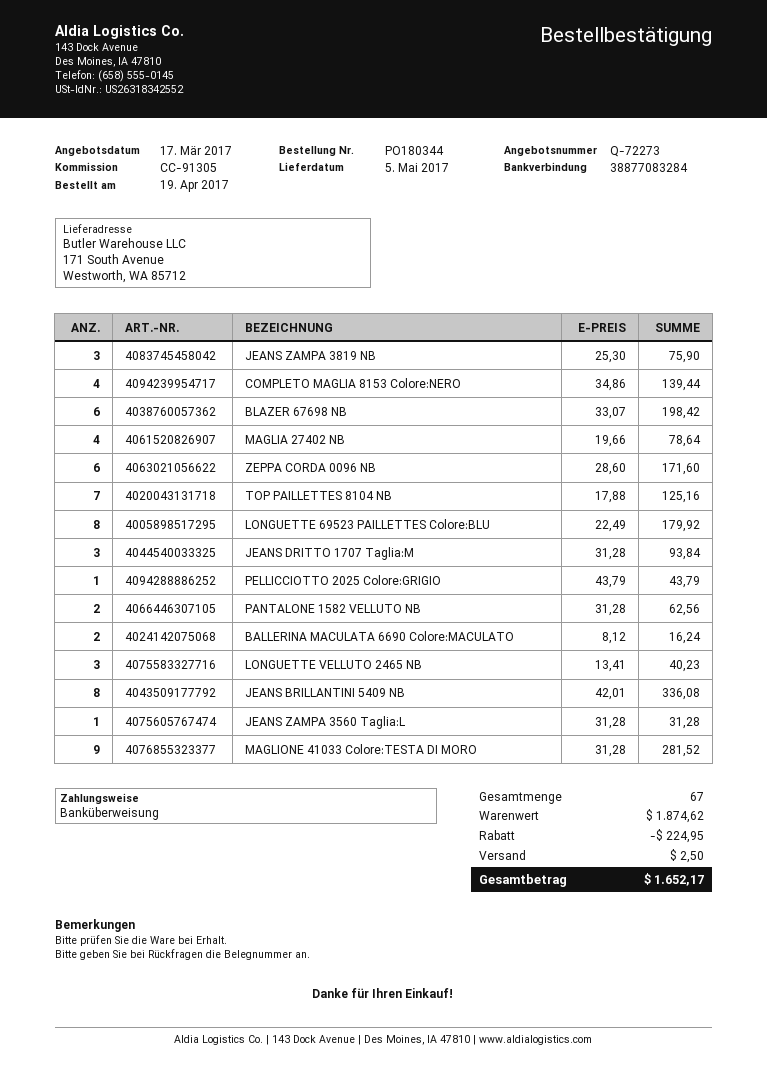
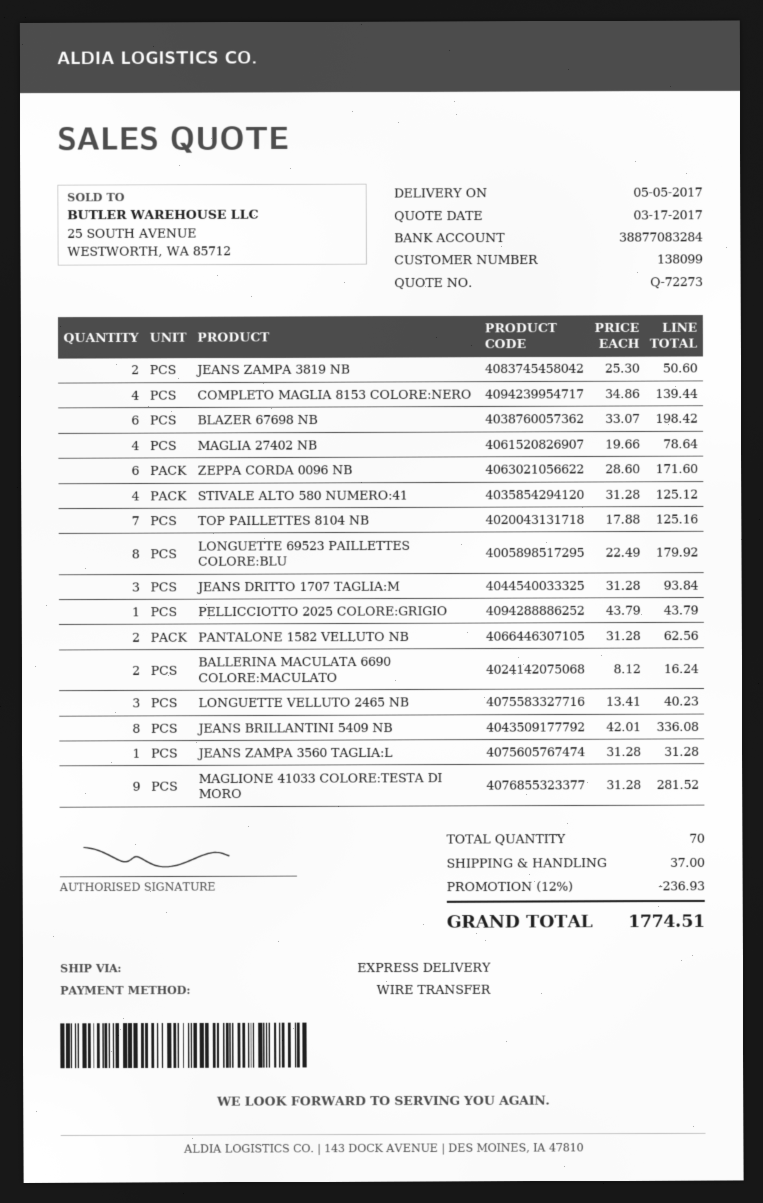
JEANS ZAMPA 3819 NB: 3 x 25.30 = 75.90 -> 2 x 25.30 = 50.60
STIVALE ALTO 580 NUMERO:41: none -> 4 x 31.28 = 125.12
total quantity: 67 -> 70
discount: 224.95 -> 236.93
shipping: 2.50 -> 37.00
total: 1652.17 -> 1774.51

